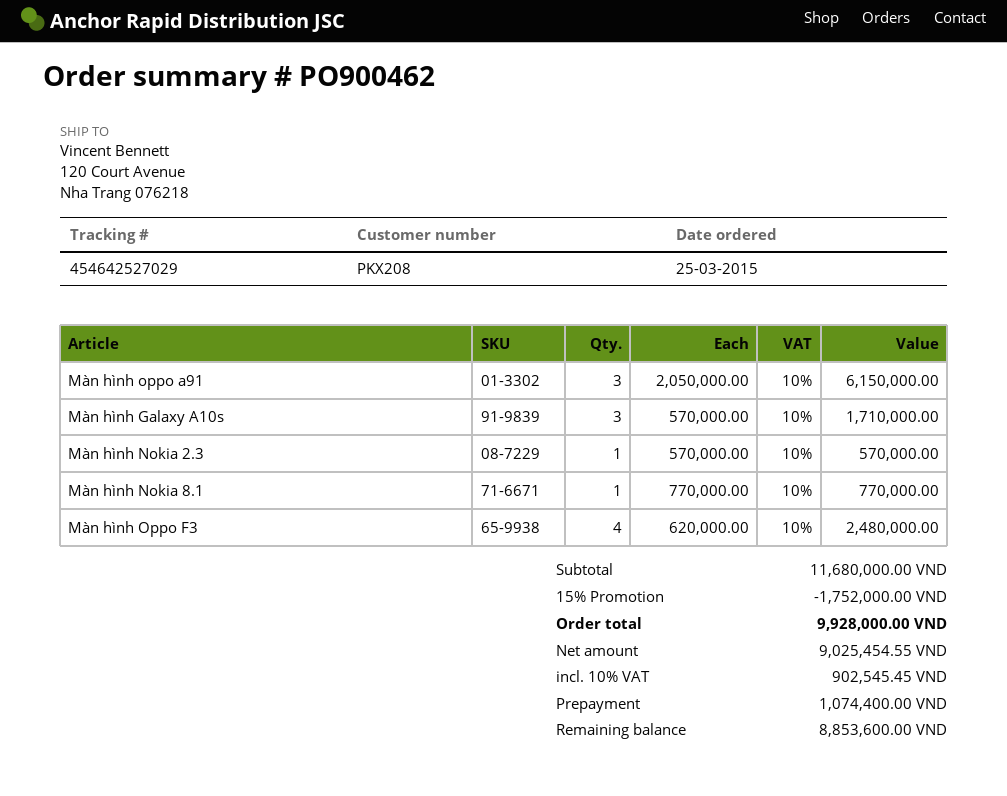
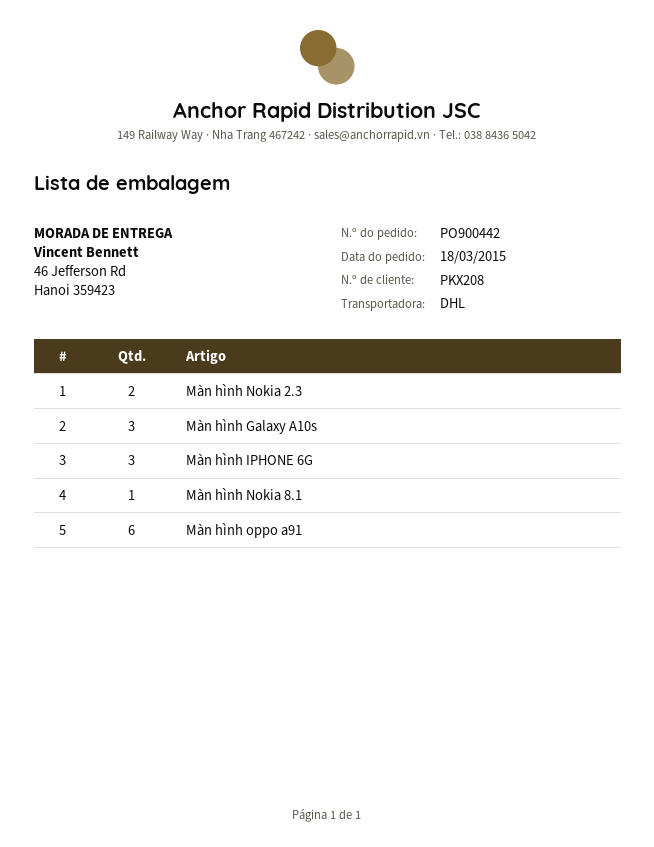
order number: PO900462 -> PO900442
order date: 2015-03-25 -> 2015-03-18
ship to: 120 Court Avenue, Nha Trang 076218 -> 46 Jefferson Rd, Hanoi 359423
Màn hình oppo a91: 3 -> 6
Màn hình Nokia 2.3: 1 -> 2
Màn hình Oppo F3: 4 -> none
Màn hình IPHONE 6G: none -> 3

